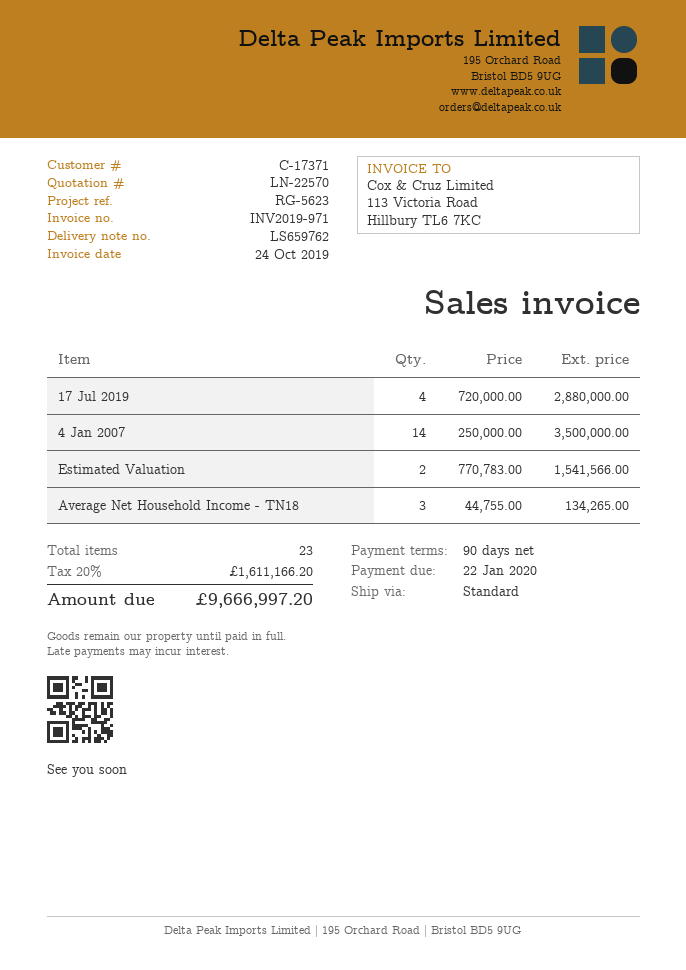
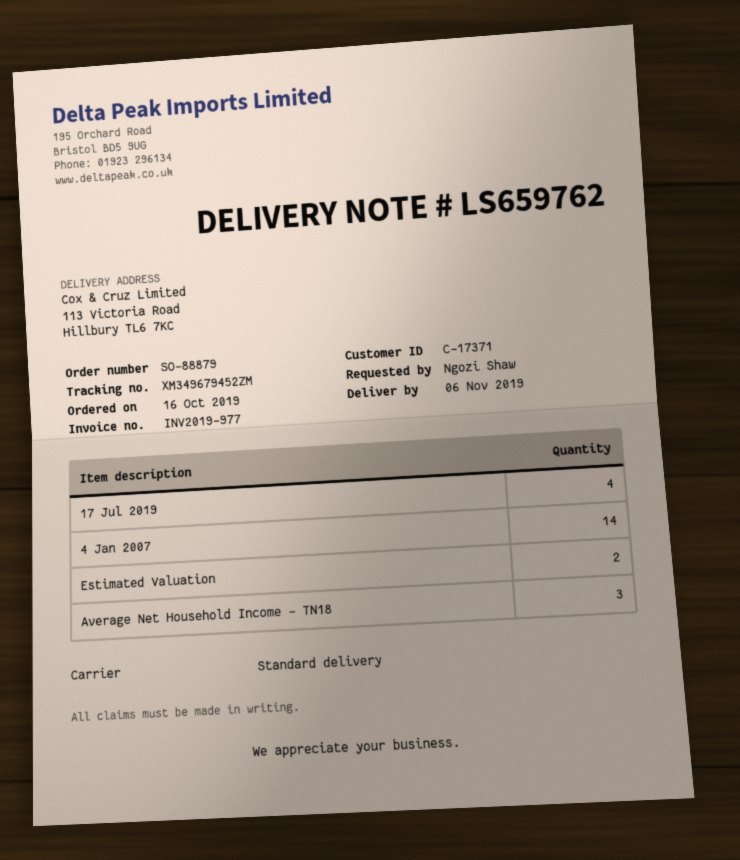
invoice number: INV2019-971 -> INV2019-977

